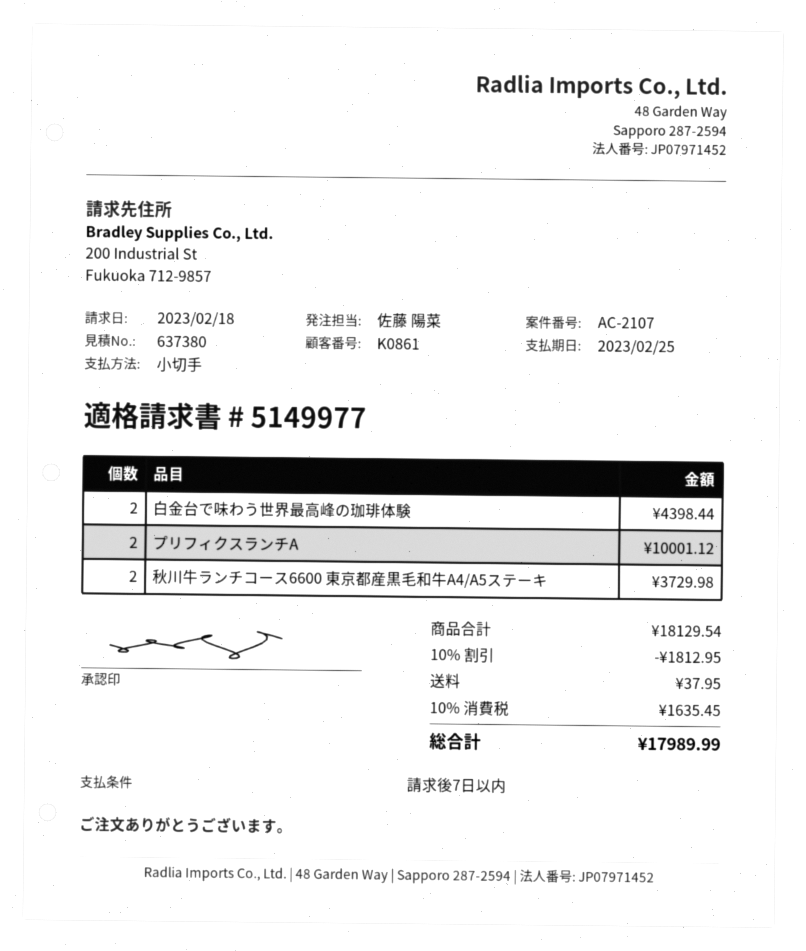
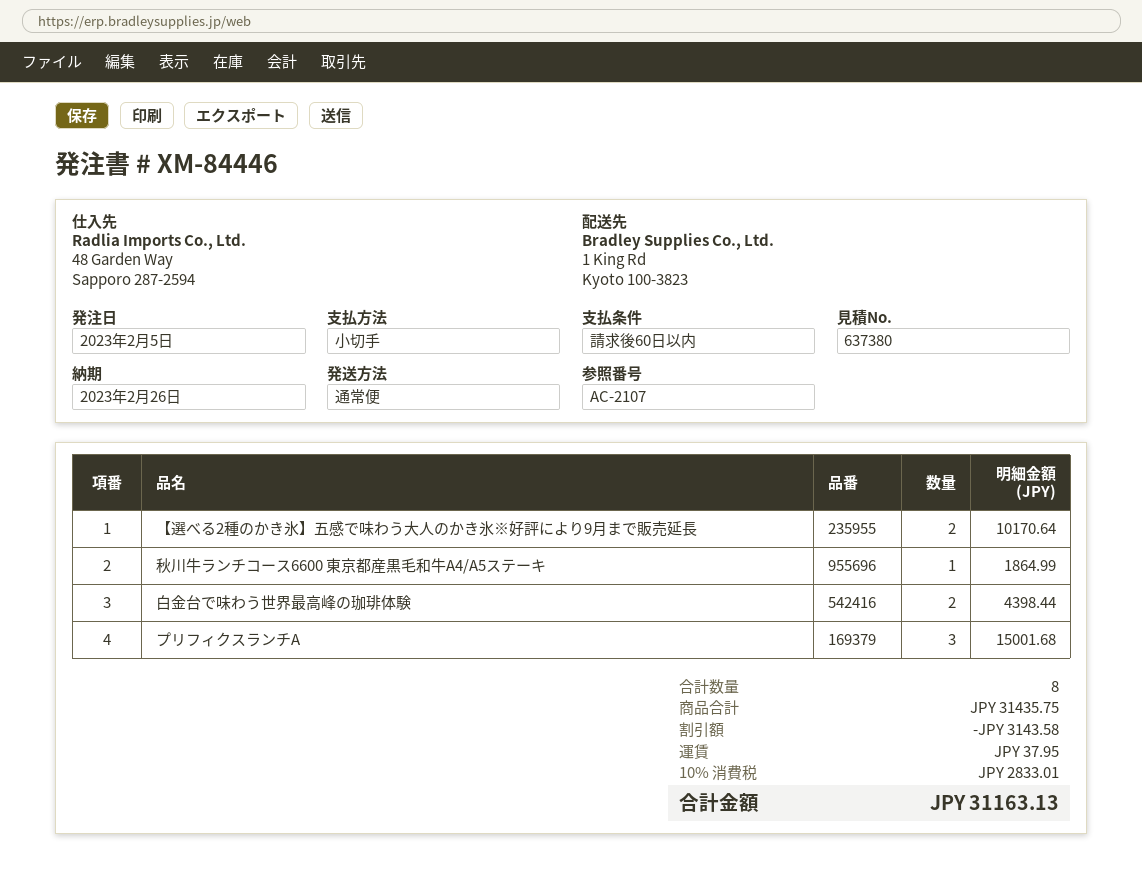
payment terms: 7 days -> 60 days
プリフィクスランチA: 2 for 10001.12 -> 3 for 15001.68
秋川牛ランチコース6600 東京都産黒毛和牛A4/A5ステーキ: 2 for 3729.98 -> 1 for 1864.99
【選べる2種のかき氷】五感で味わう大人のかき氷※好評により9月まで販売延長: none -> 2 for 10170.64
subtotal: 18129.54 -> 31435.75
discount: 1812.95 -> 3143.58
tax: 10% = 1635.45 -> 10% = 2833.01
total: 17989.99 -> 31163.13

